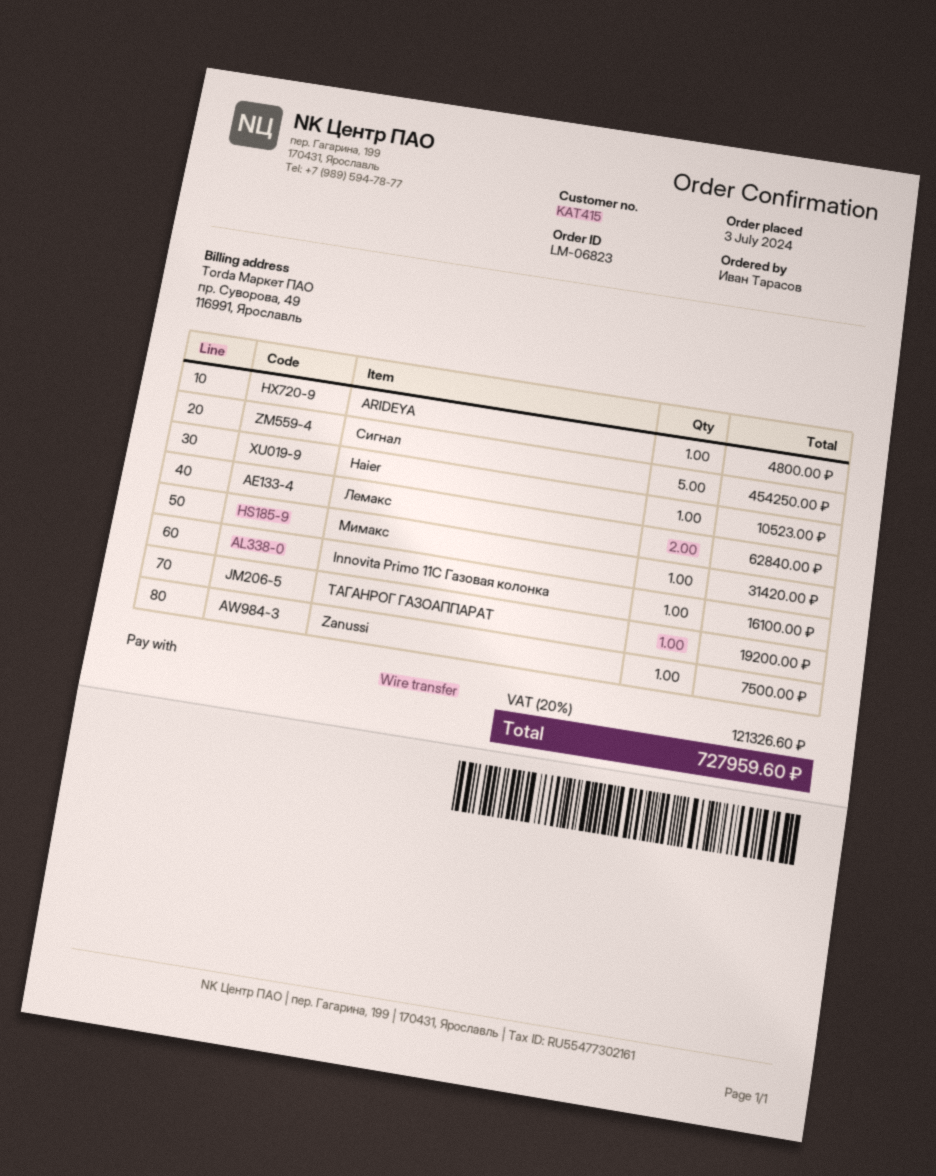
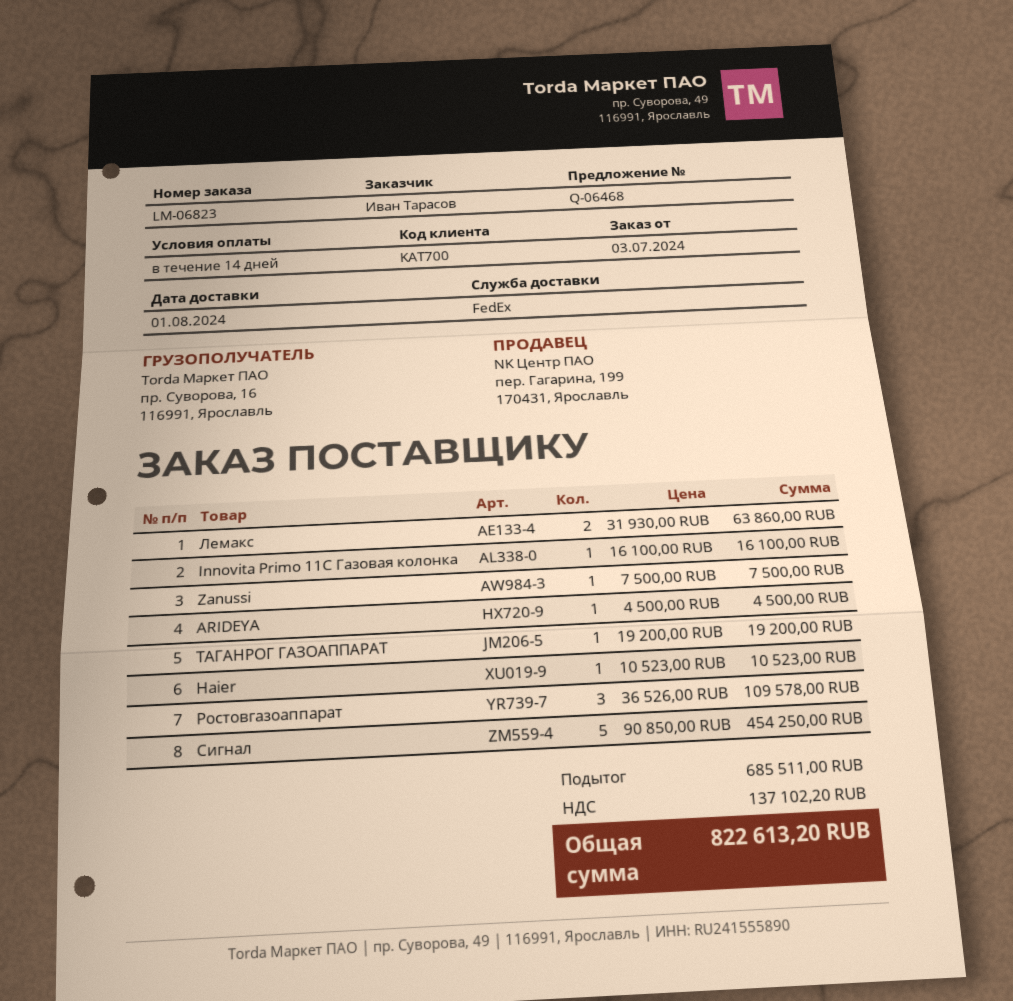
customer number: KAT415 -> KAT700
ARIDEYA: 1 for 4800.00 -> 1 for 4500.00
Лемакс: 2 for 62840.00 -> 2 for 63860.00
Мимакс: 1 for 31420.00 -> none
Ростовгазоаппарат: none -> 3 for 109578.00
tax: 121326.60 -> 137102.20
total: 727959.60 -> 822613.20

